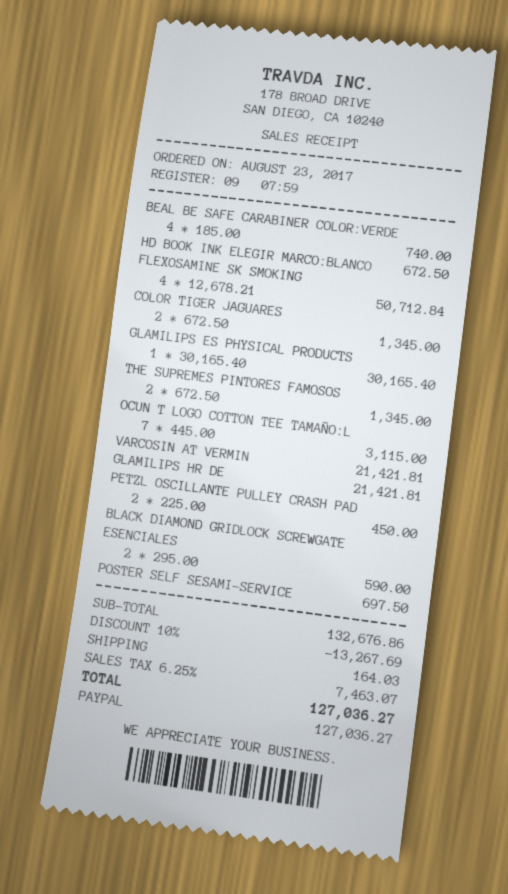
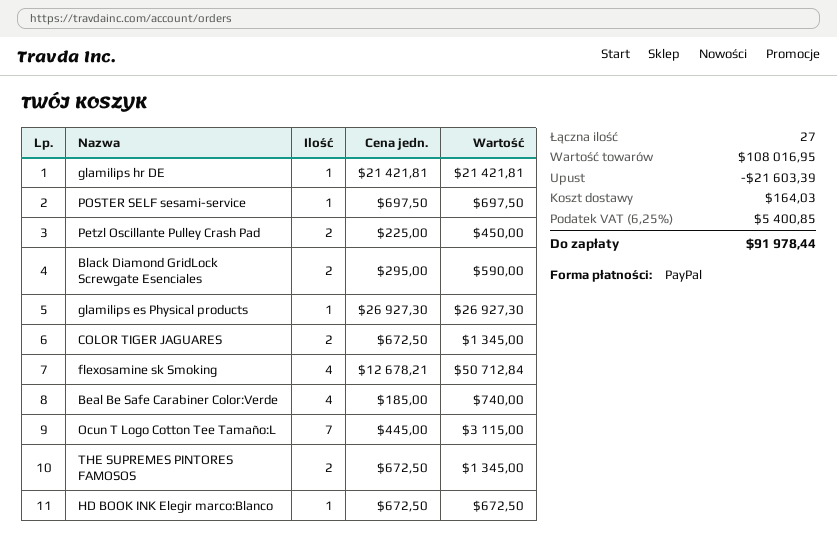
GLAMILIPS ES PHYSICAL PRODUCTS: 1 x 30165.40 = 30165.40 -> 1 x 26927.30 = 26927.30
VARCOSIN AT VERMIN: 1 x 21421.81 = 21421.81 -> none
subtotal: 132676.86 -> 108016.95
discount: 13267.69 -> 21603.39
tax: 6.25% = 7463.07 -> 6.25% = 5400.85
total: 127036.27 -> 91978.44

